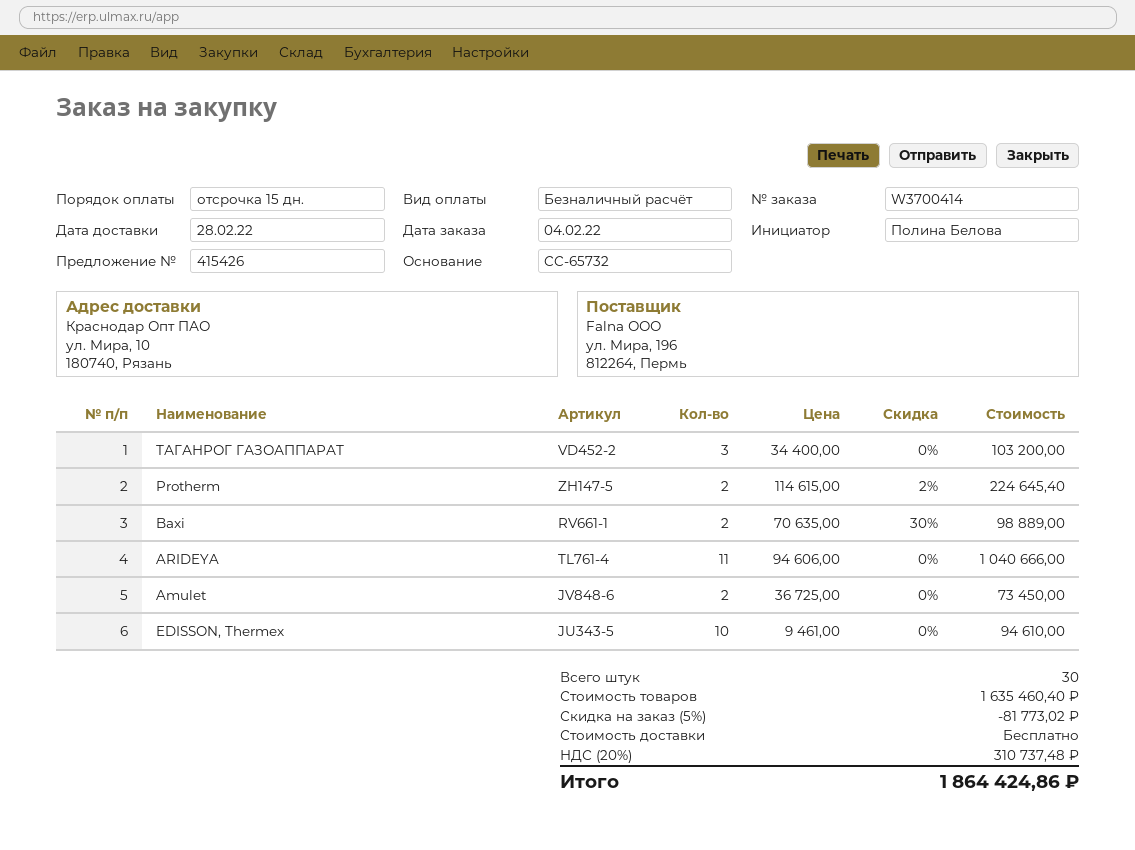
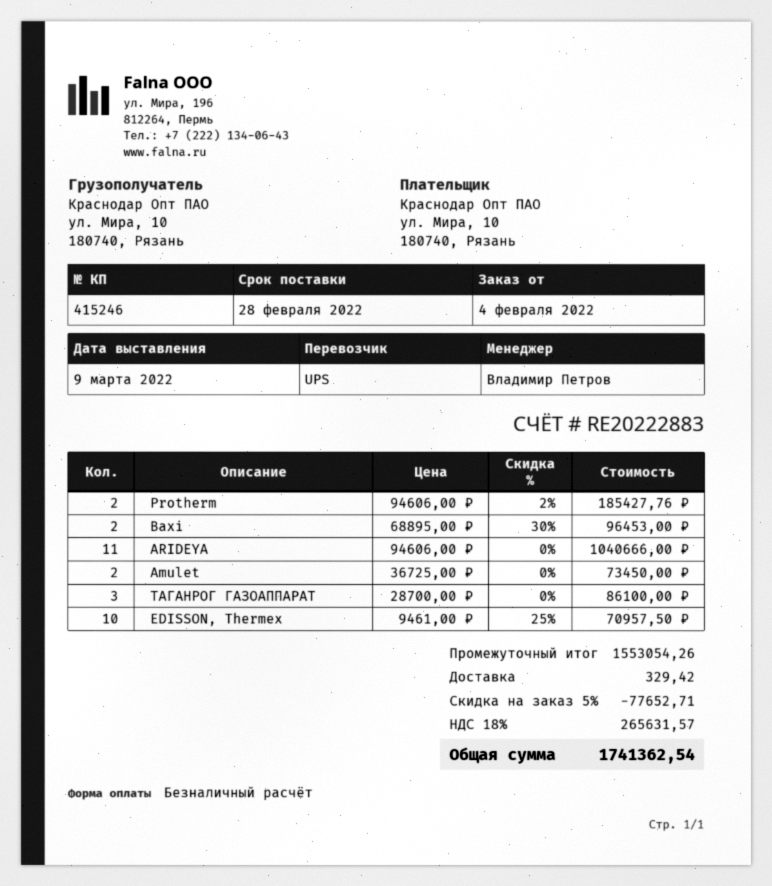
quote number: 415426 -> 415246
ТАГАНРОГ ГАЗОАППАРАТ: 3 x 34400.00 = 103200.00 -> 3 x 28700.00 = 86100.00
Protherm: 2 x 114615.00 - 2% = 224645.40 -> 2 x 94606.00 - 2% = 185427.76
Baxi: 2 x 70635.00 - 30% = 98889.00 -> 2 x 68895.00 - 30% = 96453.00
EDISSON, Thermex: 10 x 9461.00 = 94610.00 -> 10 x 9461.00 - 25% = 70957.50
subtotal: 1635460.40 -> 1553054.26
discount: 5% = 81773.02 -> 5% = 77652.71
shipping: 0.00 -> 329.42
tax: 20% = 310737.48 -> 18% = 265631.57
total: 1864424.86 -> 1741362.54

